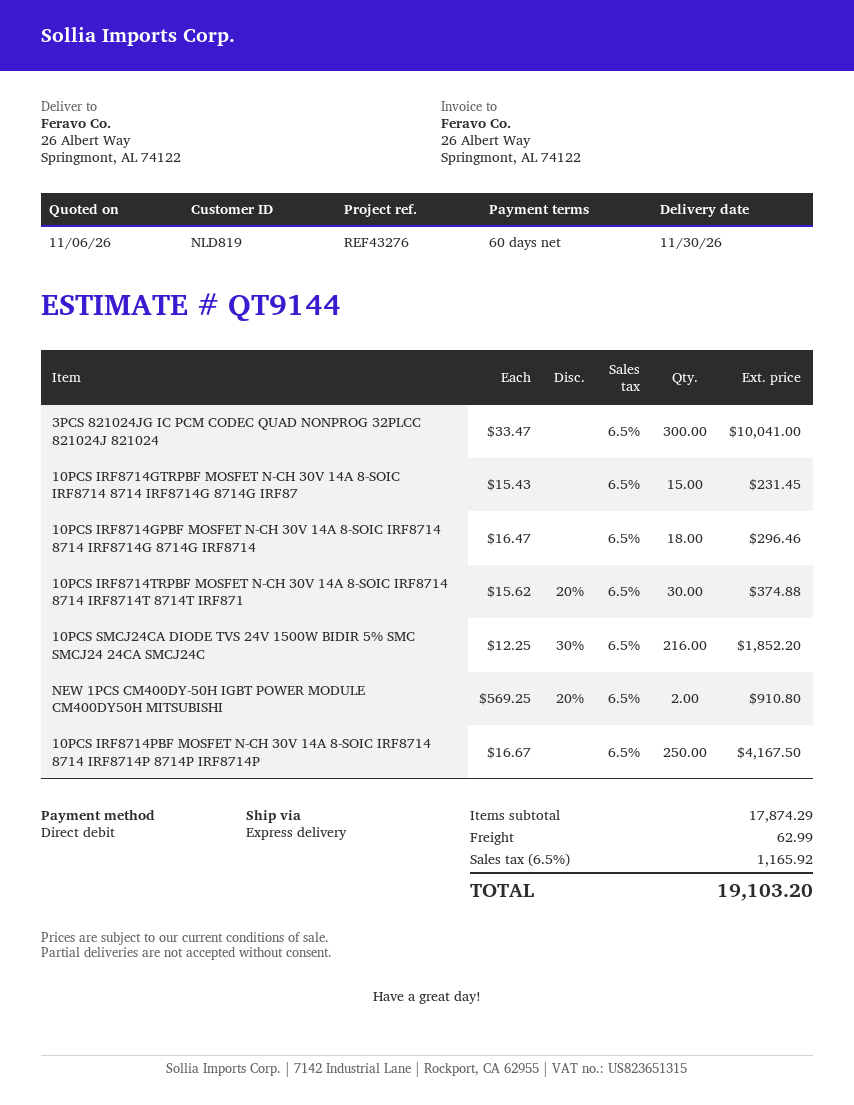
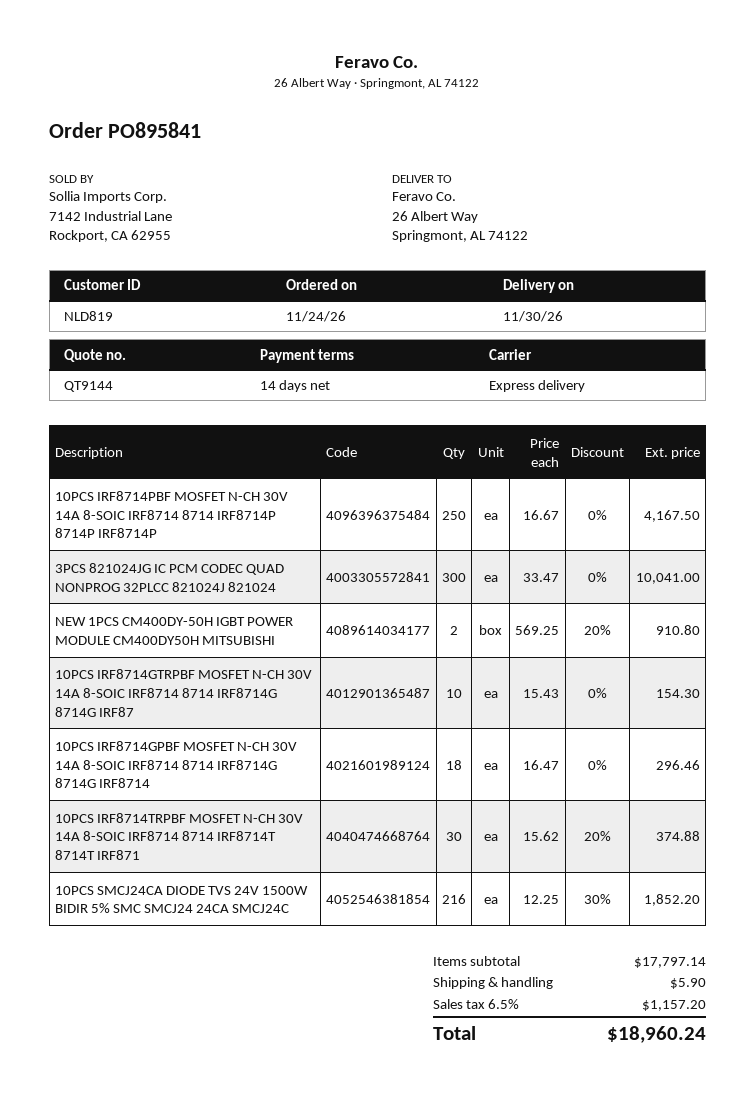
payment terms: 60 days -> 14 days
10PCS IRF8714GTRPBF MOSFET N-CH 30V 14A 8-SOIC IRF8714 8714 IRF8714G 8714G IRF87: 15 x 15.43 = 231.45 -> 10 x 15.43 = 154.30
subtotal: 17874.29 -> 17797.14
shipping: 62.99 -> 5.90
tax: 6.5% = 1165.92 -> 6.5% = 1157.20
total: 19103.20 -> 18960.24

